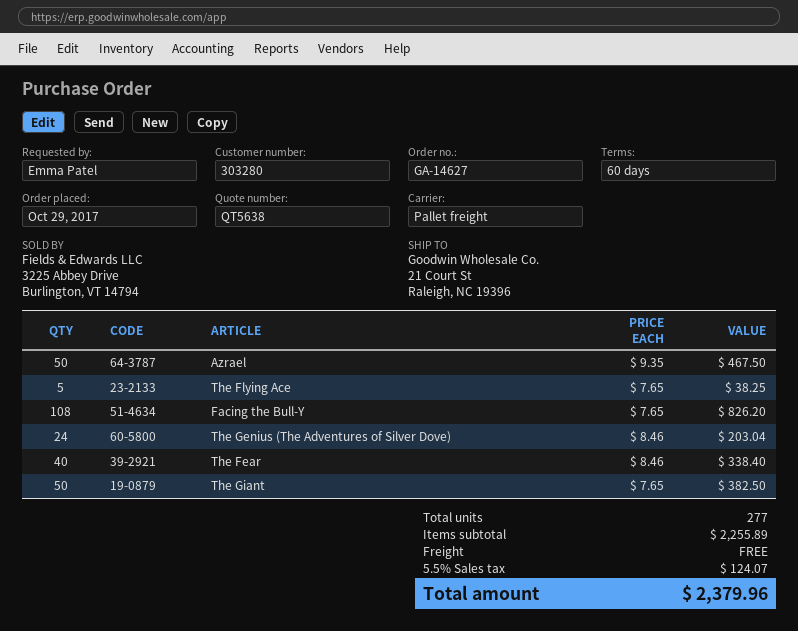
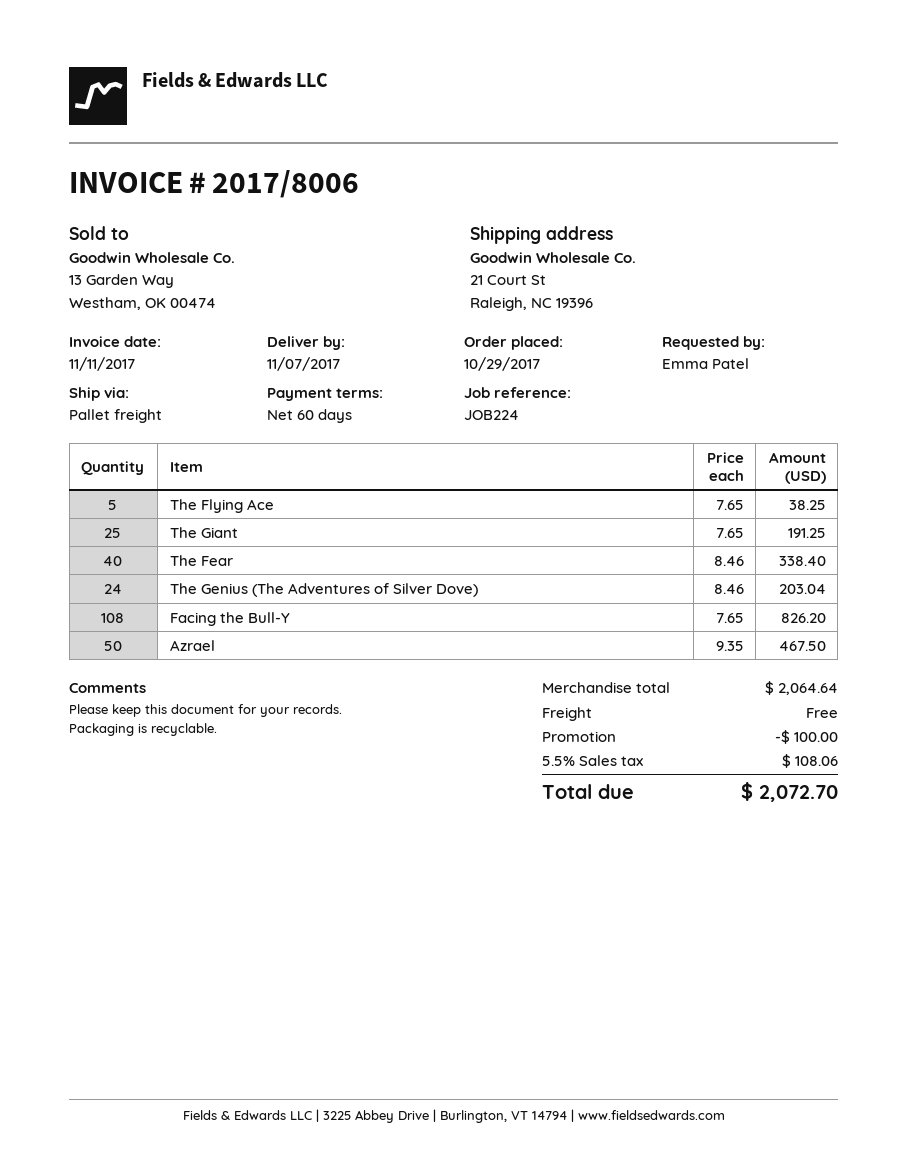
The Giant: 50 x 7.65 = 382.50 -> 25 x 7.65 = 191.25
subtotal: 2255.89 -> 2064.64
discount: none -> 100.00
tax: 5.5% = 124.07 -> 5.5% = 108.06
total: 2379.96 -> 2072.70

